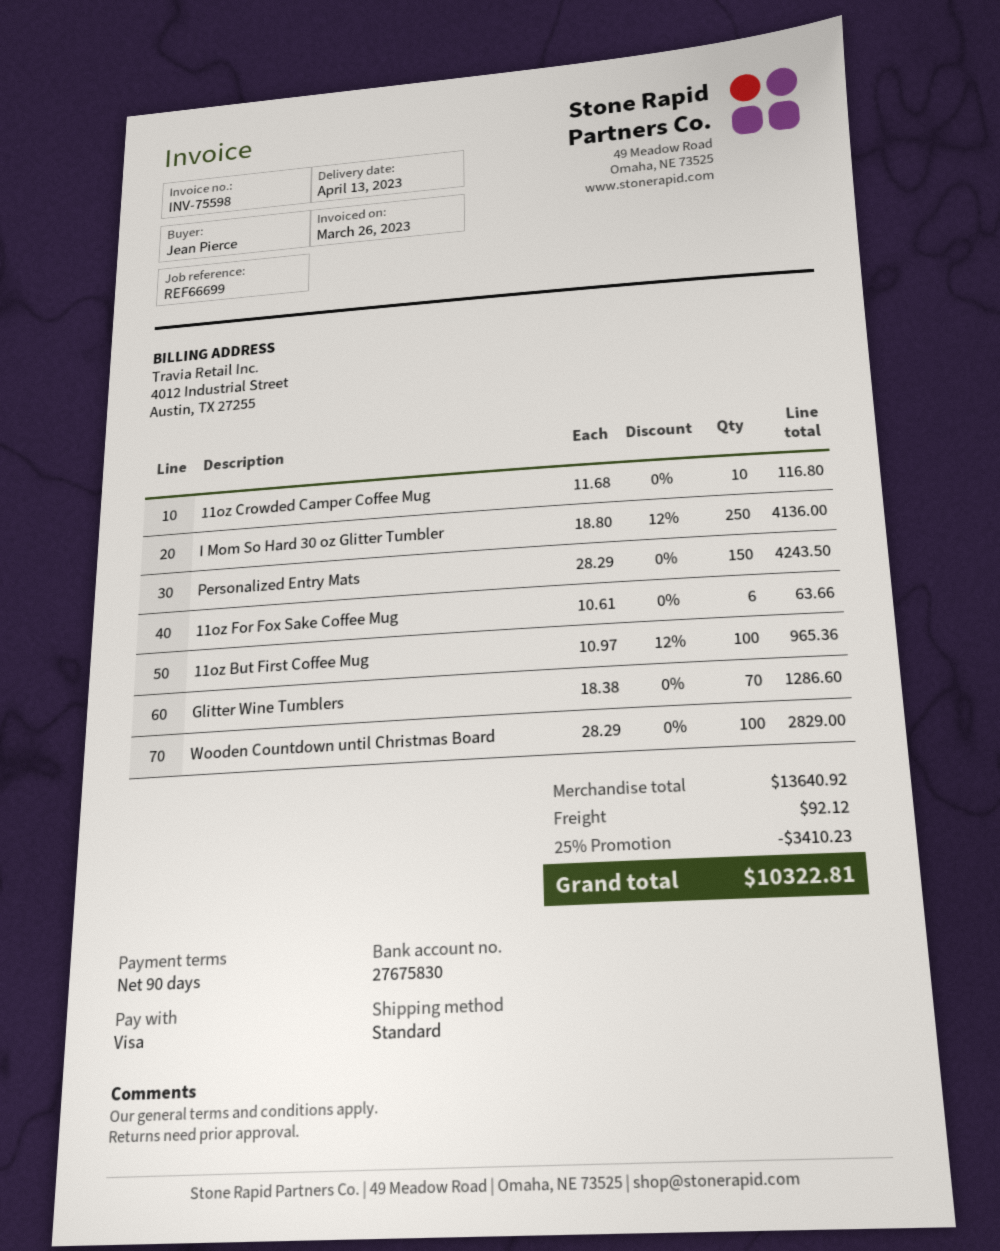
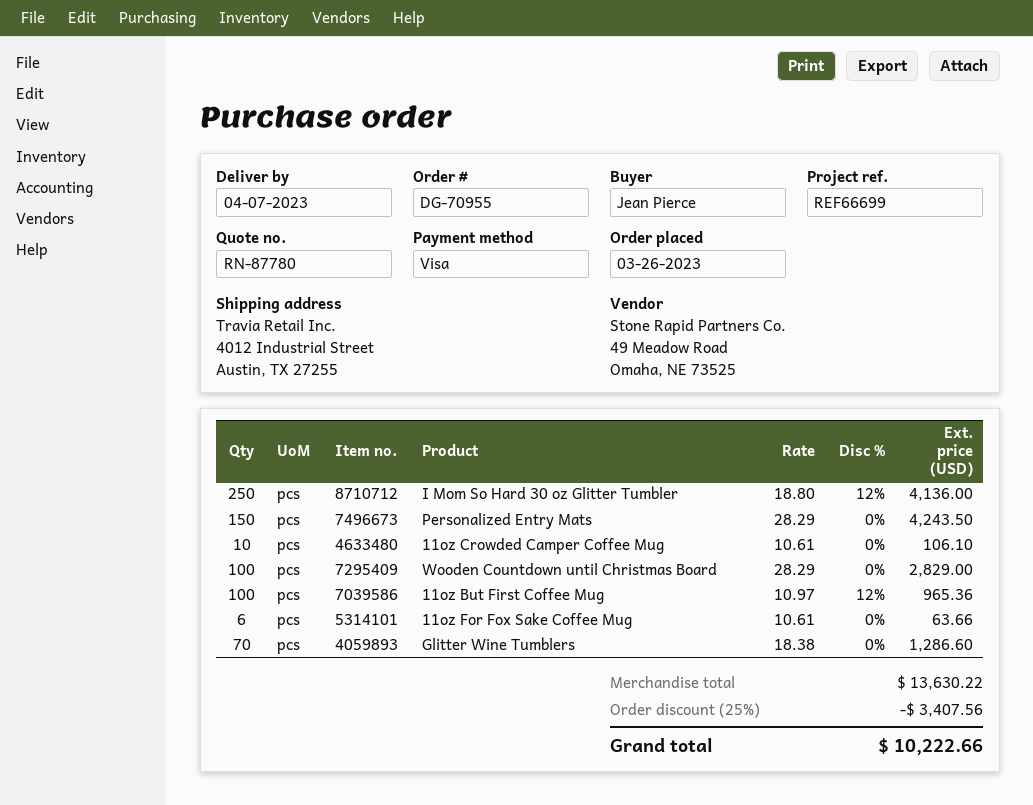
delivery date: 2023-04-13 -> 2023-04-07
11oz Crowded Camper Coffee Mug: 10 x 11.68 = 116.80 -> 10 x 10.61 = 106.10
subtotal: 13640.92 -> 13630.22
discount: 25% = 3410.23 -> 25% = 3407.56
shipping: 92.12 -> none
total: 10322.81 -> 10222.66

